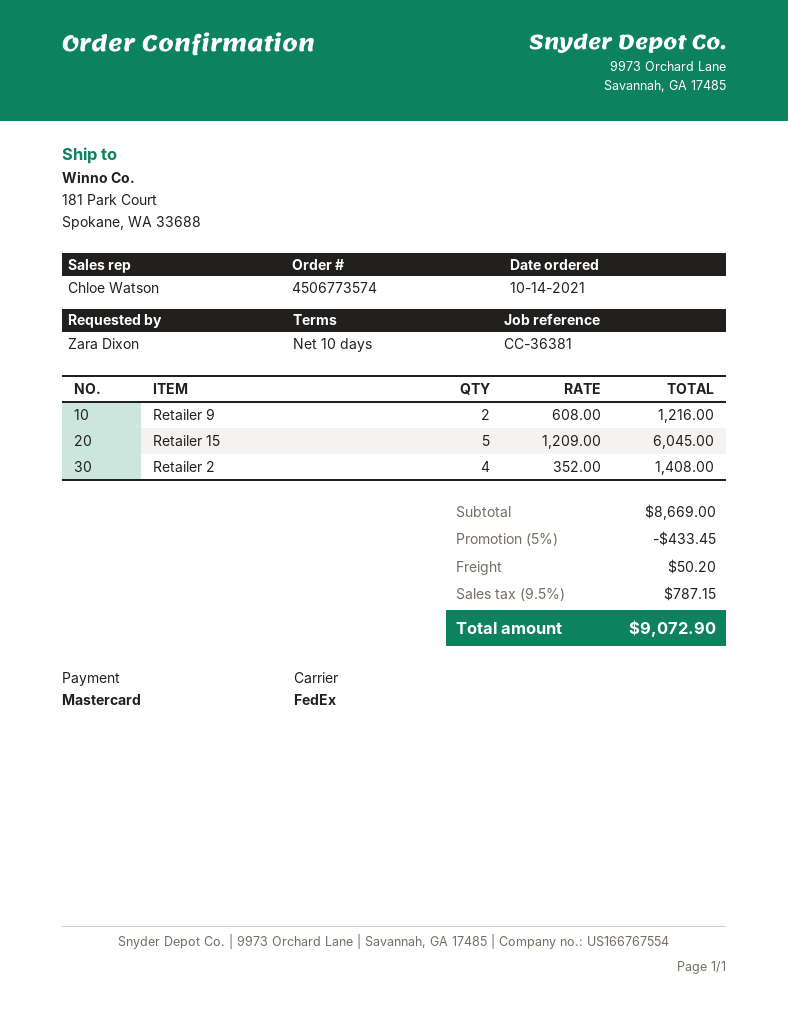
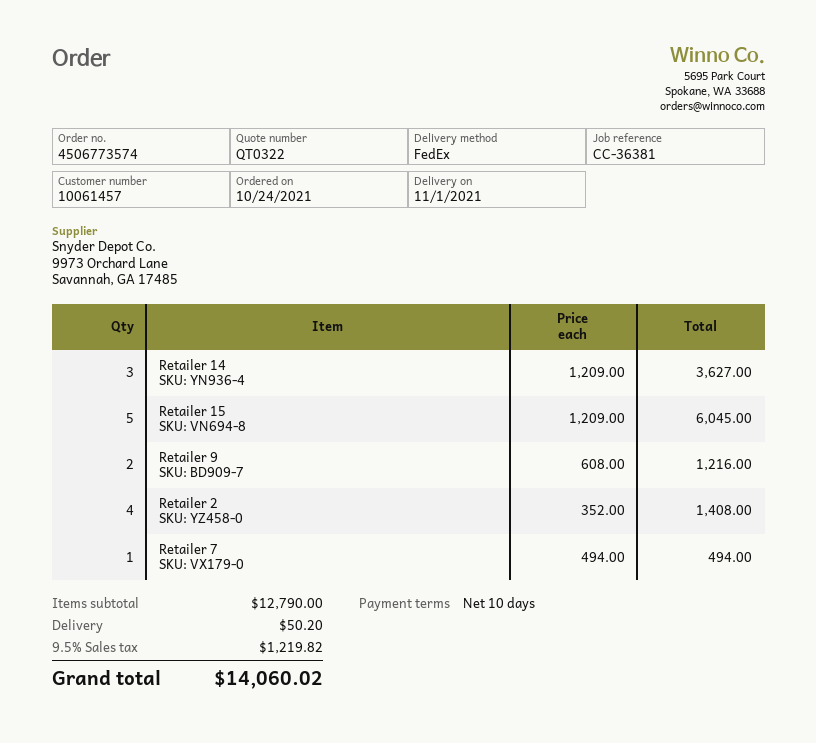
order date: 2021-10-14 -> 2021-10-24
Retailer 14: none -> 3 x 1209.00 = 3627.00
Retailer 7: none -> 1 x 494.00 = 494.00
subtotal: 8669.00 -> 12790.00
discount: 5% = 433.45 -> none
tax: 9.5% = 787.15 -> 9.5% = 1219.82
total: 9072.90 -> 14060.02

